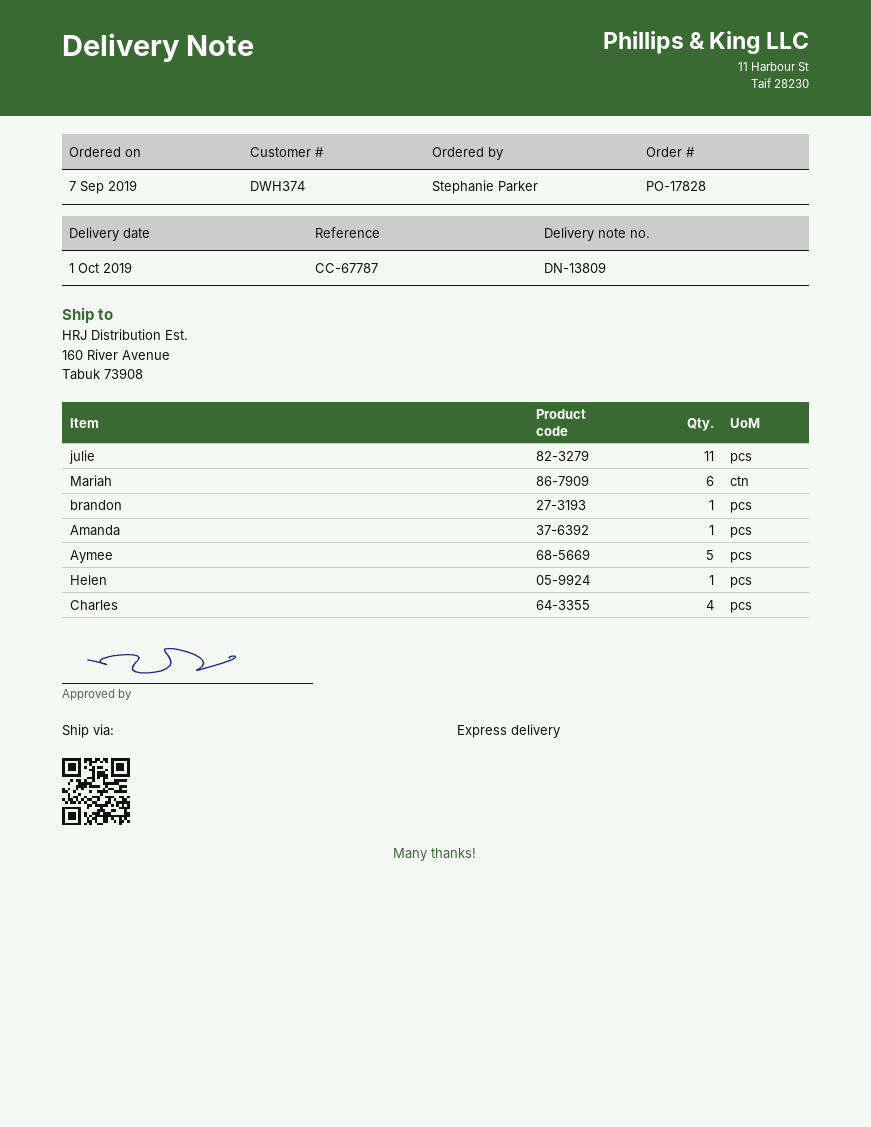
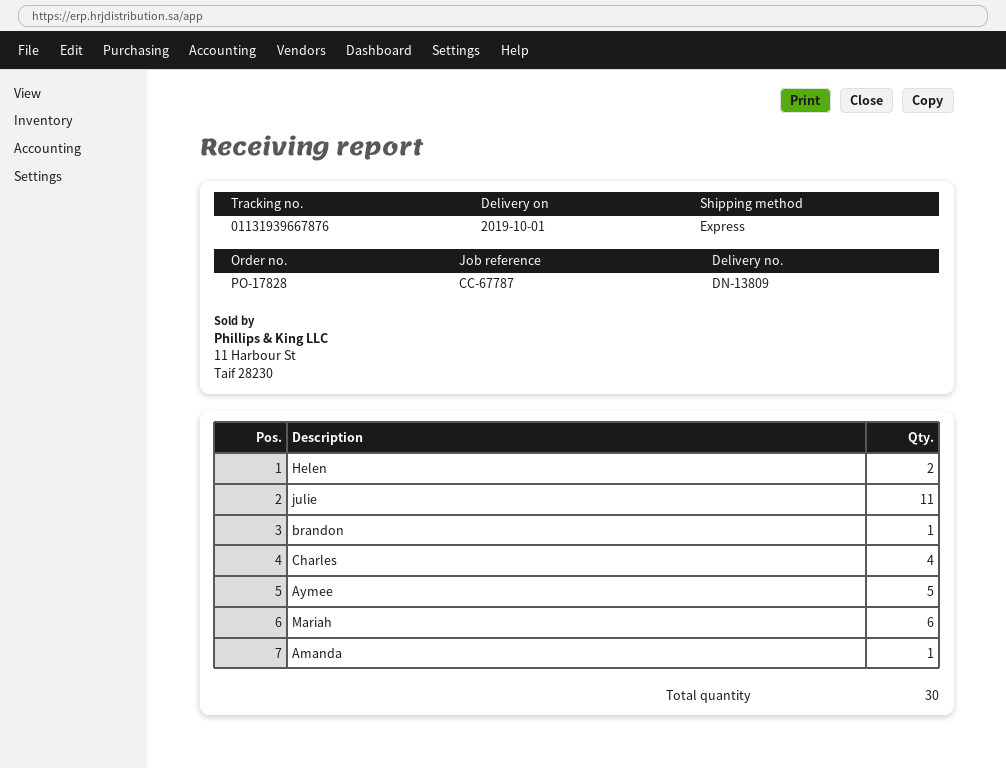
Helen: 1 -> 2

